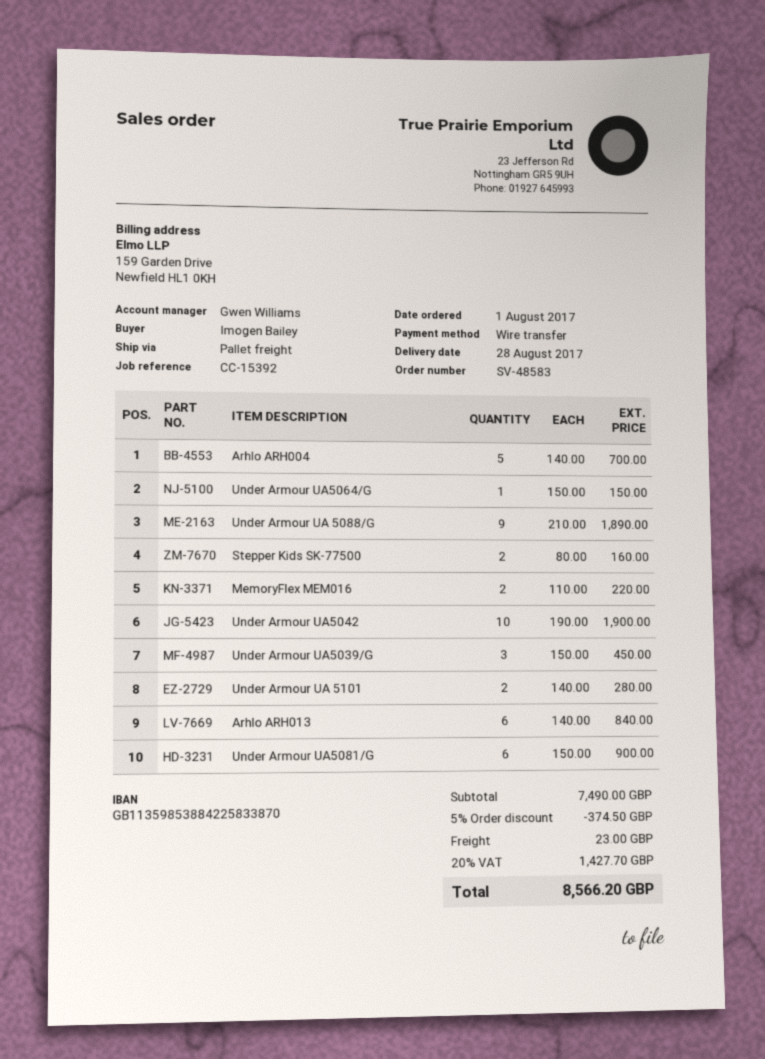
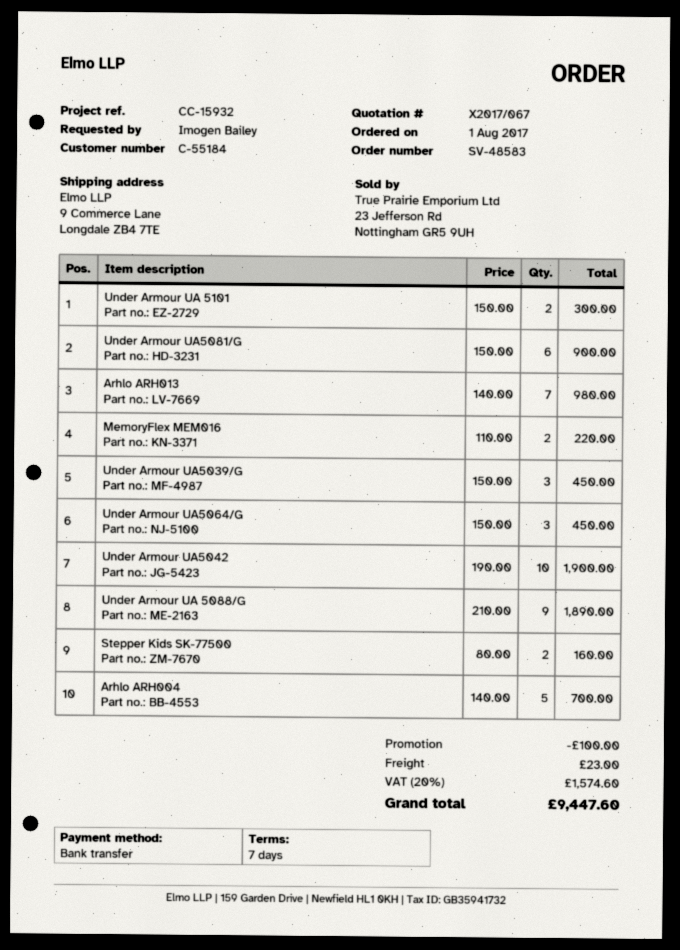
reference: CC-15392 -> CC-15932
Under Armour UA5064/G: 1 x 150.00 = 150.00 -> 3 x 150.00 = 450.00
Under Armour UA 5101: 2 x 140.00 = 280.00 -> 2 x 150.00 = 300.00
Arhlo ARH013: 6 x 140.00 = 840.00 -> 7 x 140.00 = 980.00
discount: 374.50 -> 100.00
tax: 20% = 1427.70 -> 20% = 1574.60
total: 8566.20 -> 9447.60

